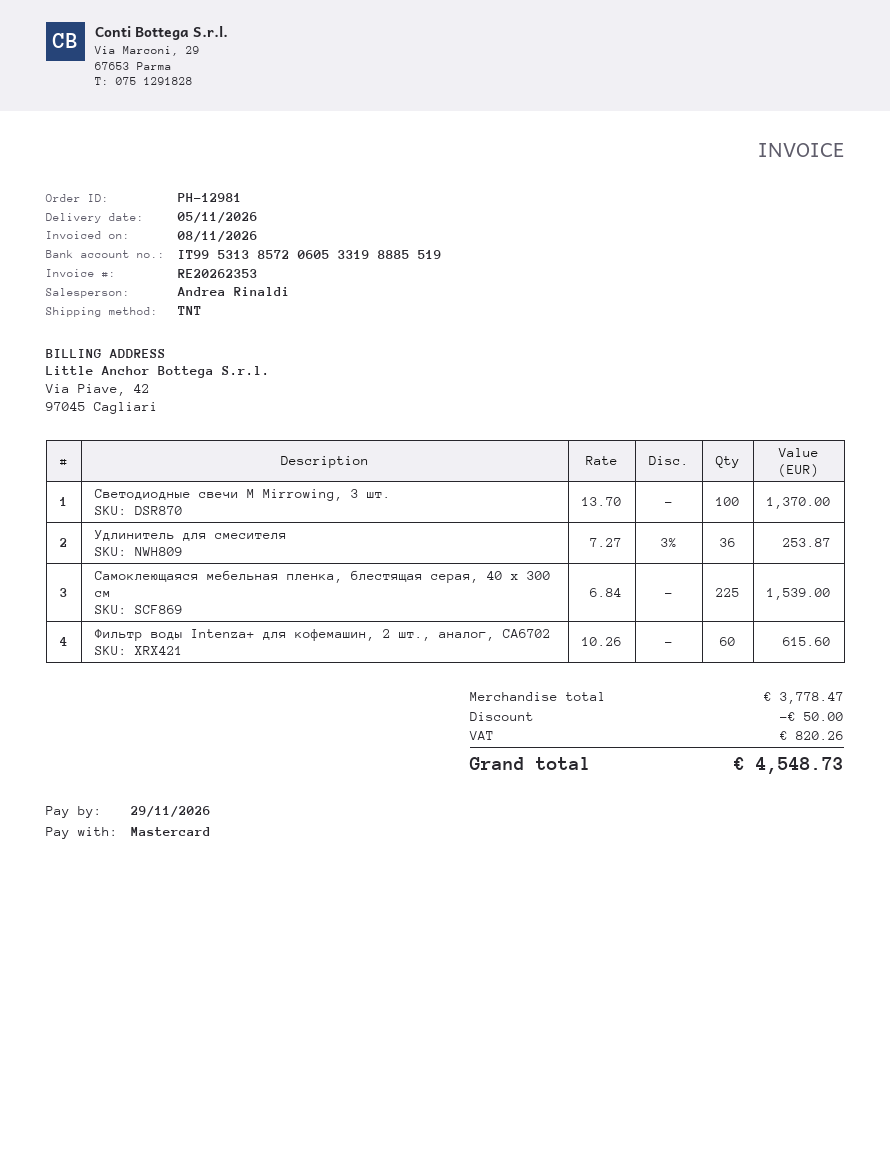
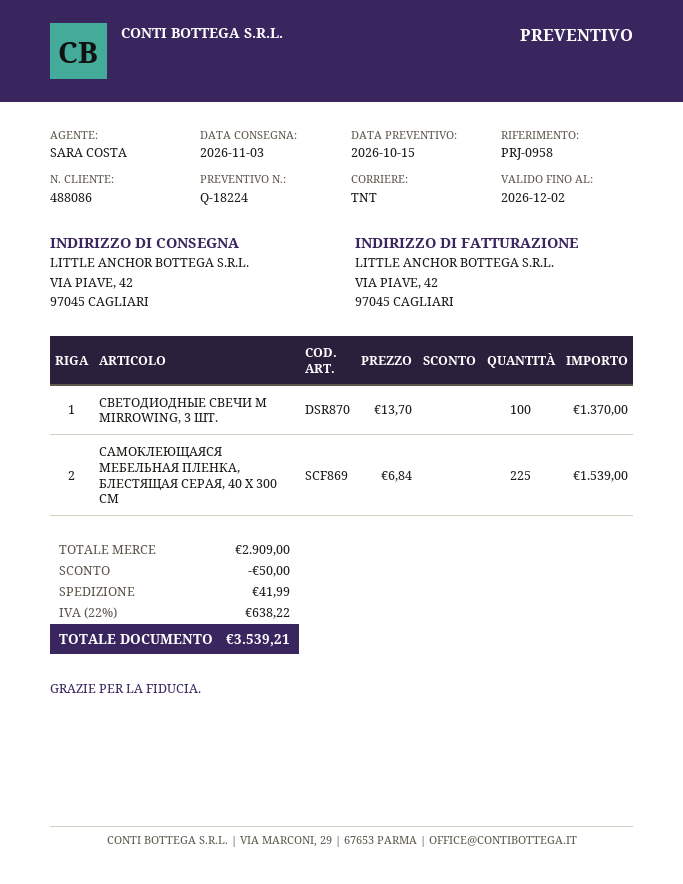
delivery date: 2026-11-05 -> 2026-11-03
sales rep: Andrea Rinaldi -> SARA COSTA
Удлинитель для смесителя: 36 x 7.27 - 3% = 253.87 -> none
Фильтр воды Intenza+ для кофемашин, 2 шт., аналог, CA6702: 60 x 10.26 = 615.60 -> none
subtotal: 3778.47 -> 2909.00
shipping: none -> 41.99
tax: 820.26 -> 638.22
total: 4548.73 -> 3539.21

